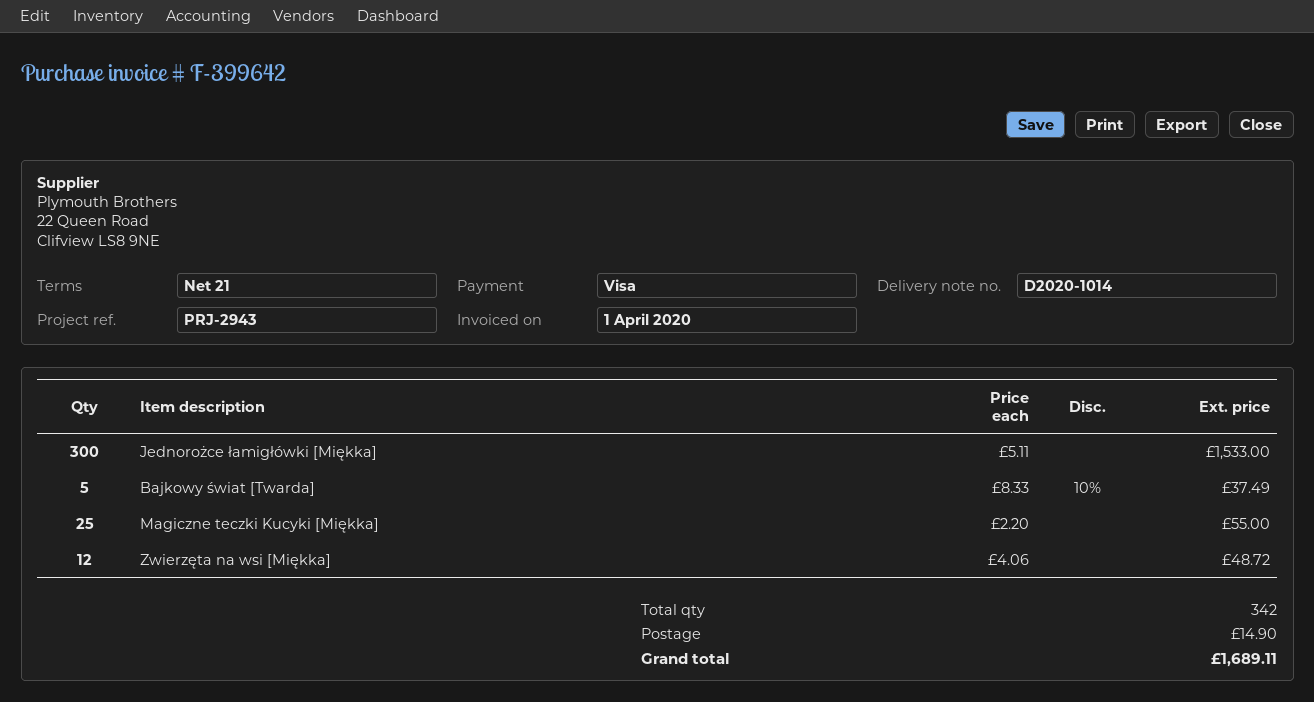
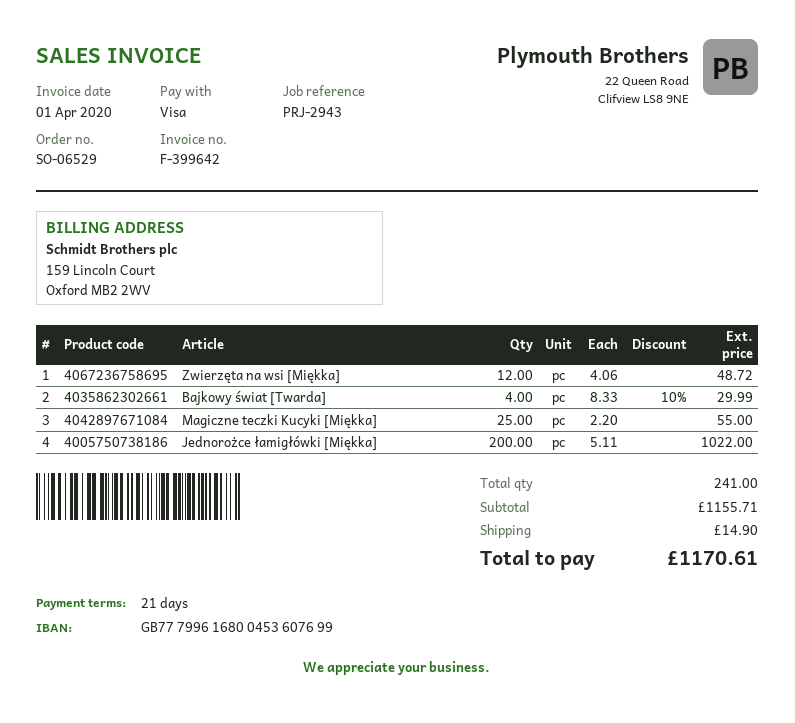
Jednorożce łamigłówki [Miękka]: 300 x 5.11 = 1533.00 -> 200 x 5.11 = 1022.00
Bajkowy świat [Twarda]: 5 x 8.33 - 10% = 37.49 -> 4 x 8.33 - 10% = 29.99
total quantity: 342 -> 241
total: 1689.11 -> 1170.61

